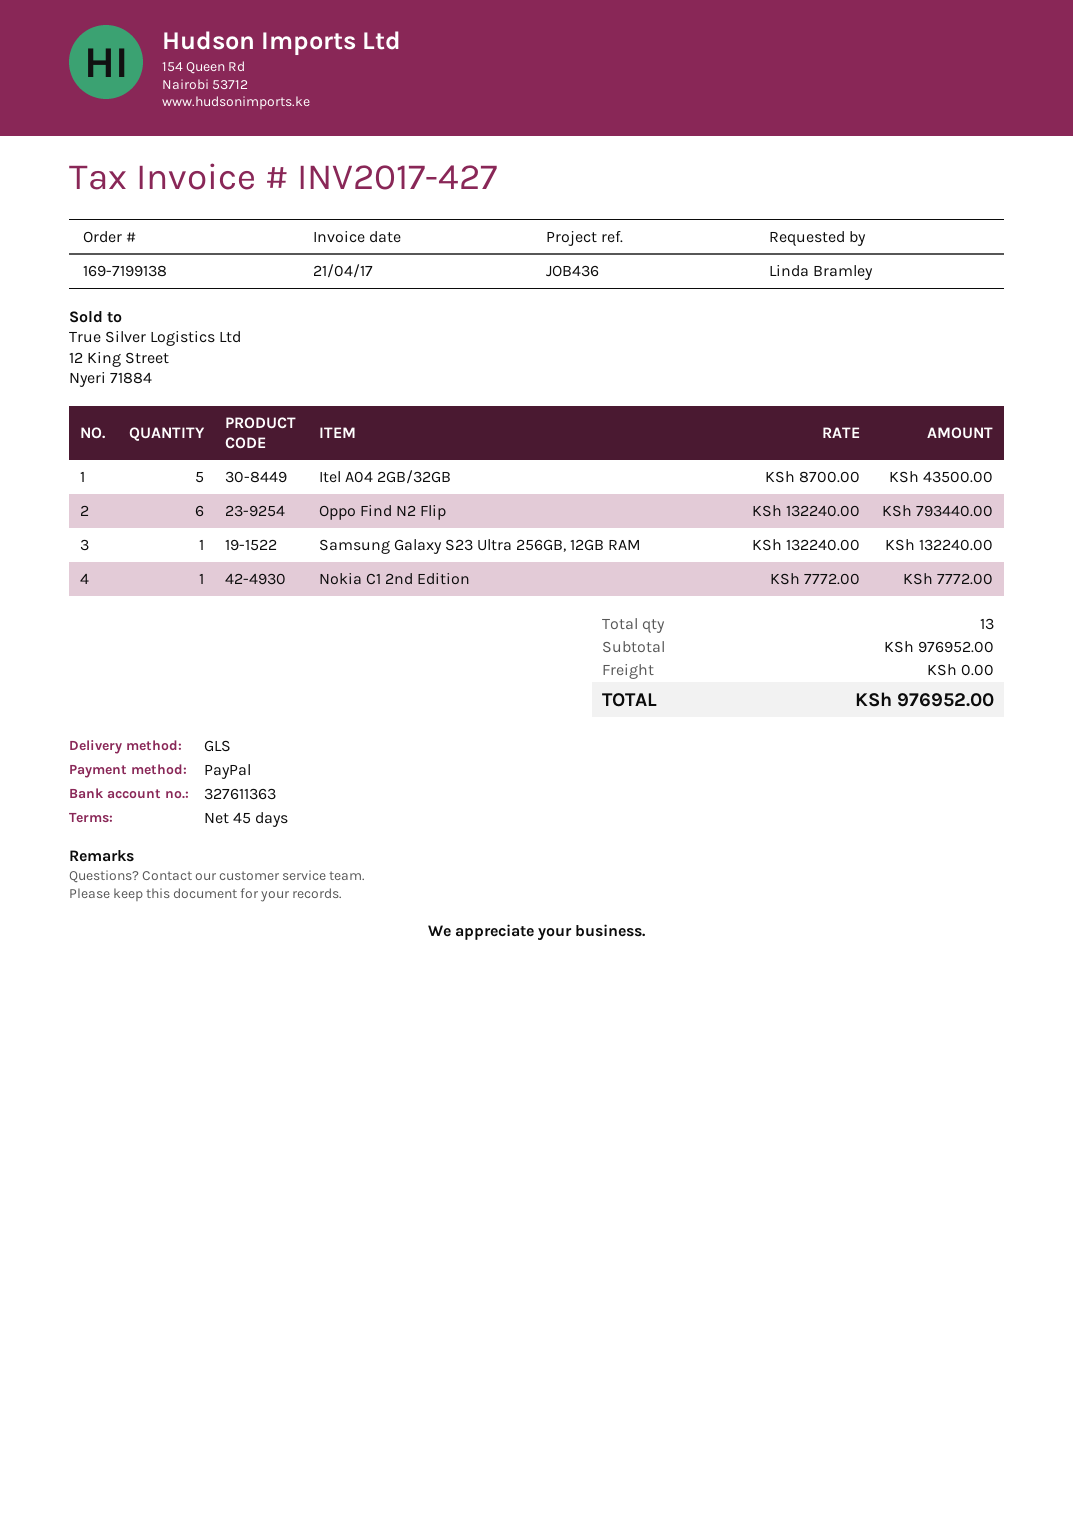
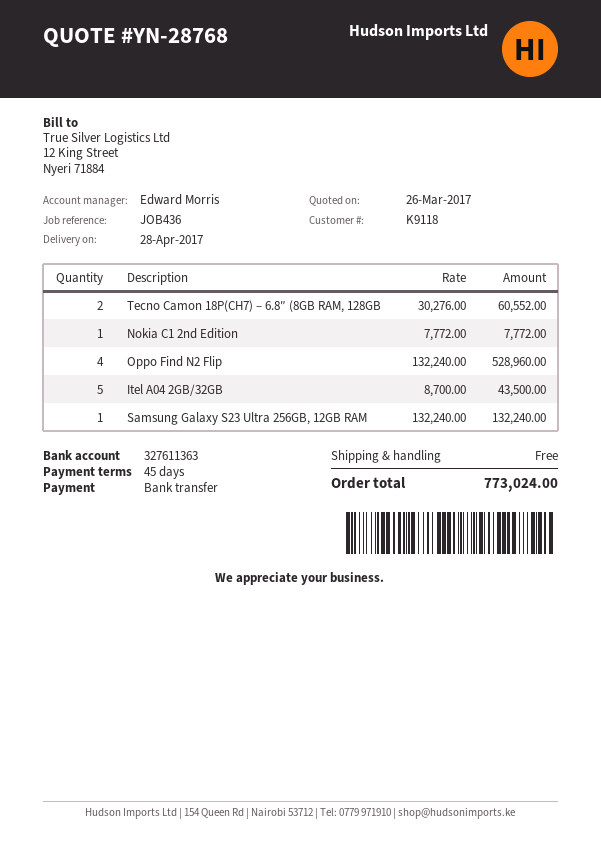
payment method: PayPal -> bank transfer
Oppo Find N2 Flip: 6 x 132240.00 = 793440.00 -> 4 x 132240.00 = 528960.00
Tecno Camon 18P(CH7) – 6.8″ (8GB RAM, 128GB: none -> 2 x 30276.00 = 60552.00
total: 976952.00 -> 773024.00

